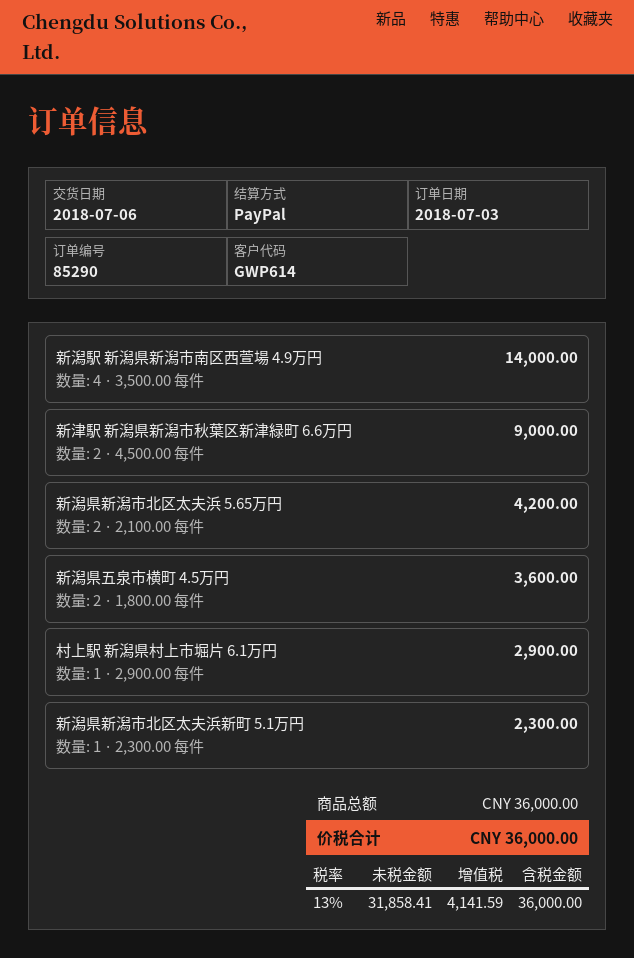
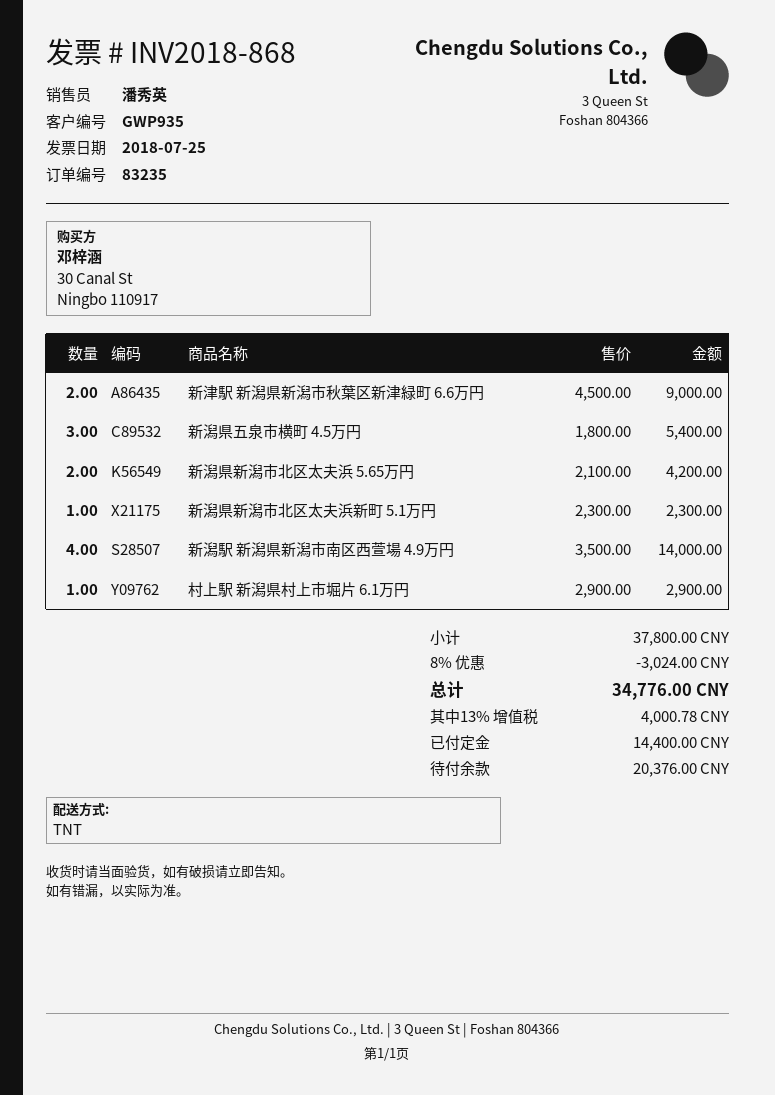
order number: 85290 -> 83235
customer number: GWP614 -> GWP935
新潟県五泉市横町 4.5万円: 2 x 1800.00 = 3600.00 -> 3 x 1800.00 = 5400.00
subtotal: 36000.00 -> 37800.00
discount: none -> 8% = 3024.00
tax: 13% = 4141.59 -> 13% = 4000.78
total: 36000.00 -> 34776.00

